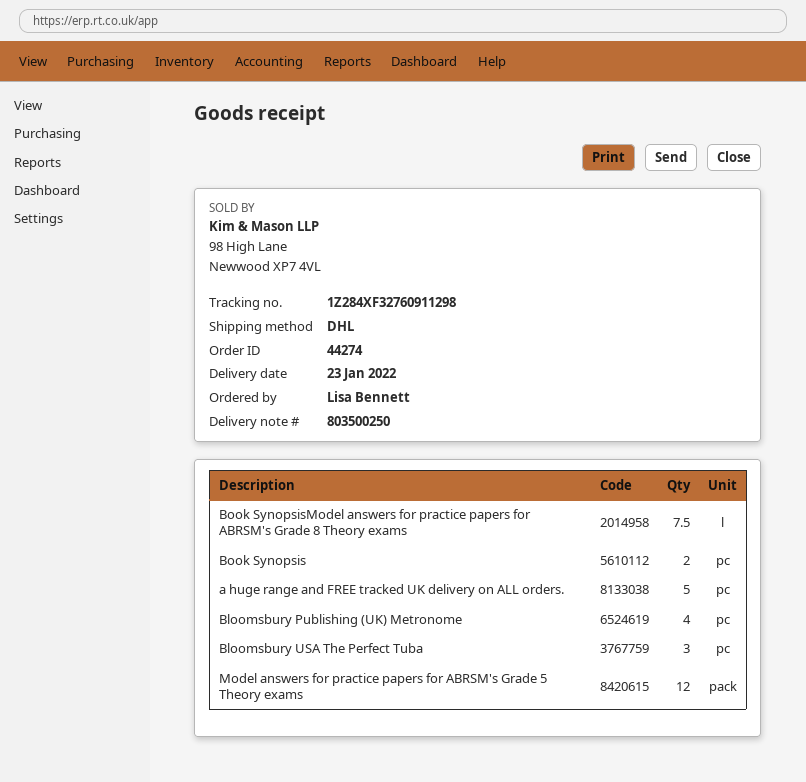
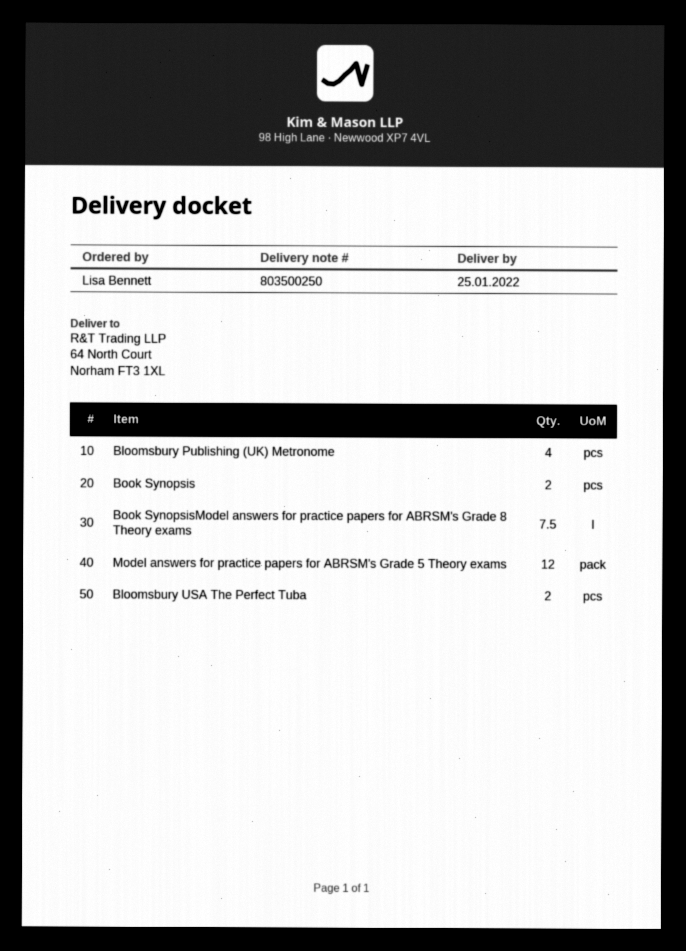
delivery date: 2022-01-23 -> 2022-01-25
a huge range and FREE tracked UK delivery on ALL orders.: 5 -> none
Bloomsbury USA The Perfect Tuba: 3 -> 2

